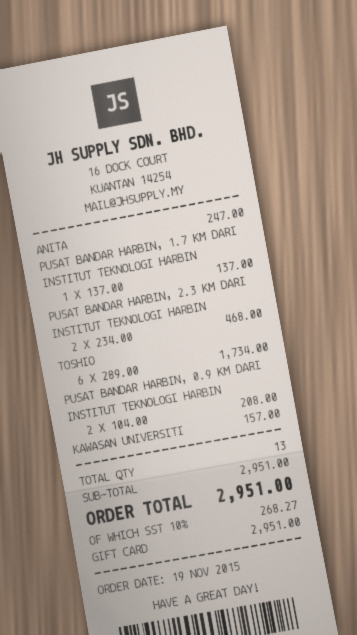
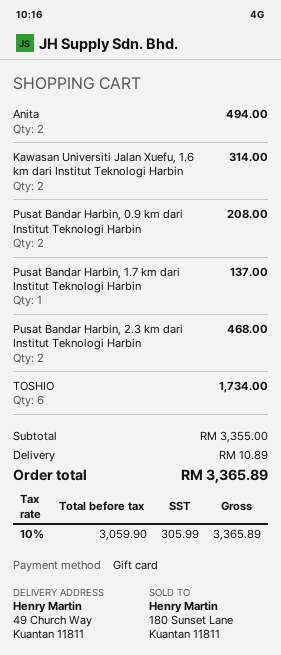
ANITA: 1 for 247.00 -> 2 for 494.00
KAWASAN UNIVERSITI: 1 for 157.00 -> 2 for 314.00
subtotal: 2951.00 -> 3355.00
shipping: none -> 10.89
tax: 10% = 268.27 -> 10% = 305.99
total: 2951.00 -> 3365.89

